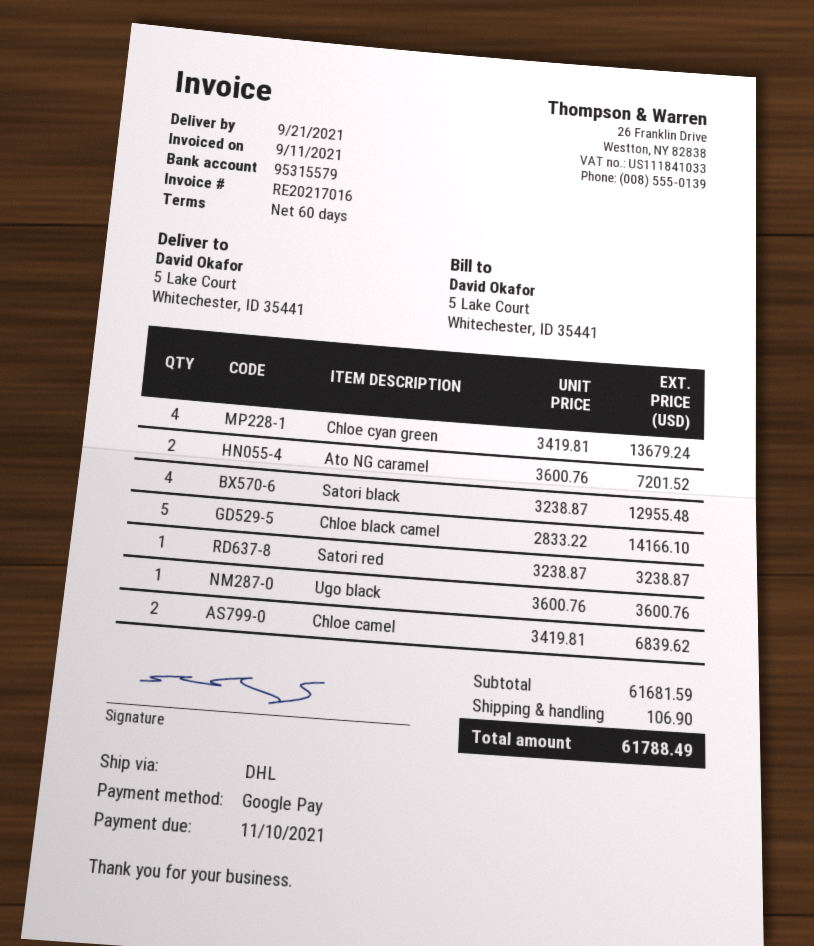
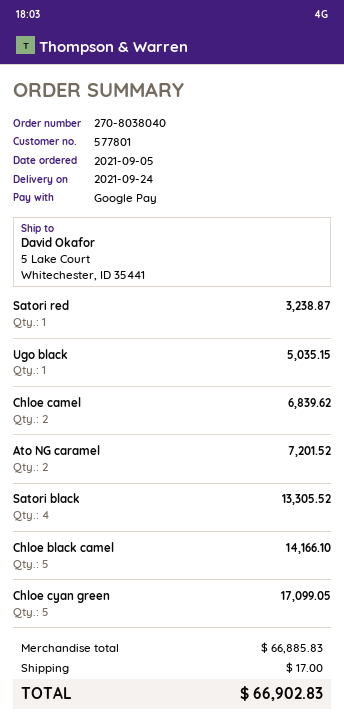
delivery date: 2021-09-21 -> 2021-09-24
Chloe cyan green: 4 for 13679.24 -> 5 for 17099.05
Satori black: 4 for 12955.48 -> 4 for 13305.52
Ugo black: 1 for 3600.76 -> 1 for 5035.15
subtotal: 61681.59 -> 66885.83
shipping: 106.90 -> 17.00
total: 61788.49 -> 66902.83

